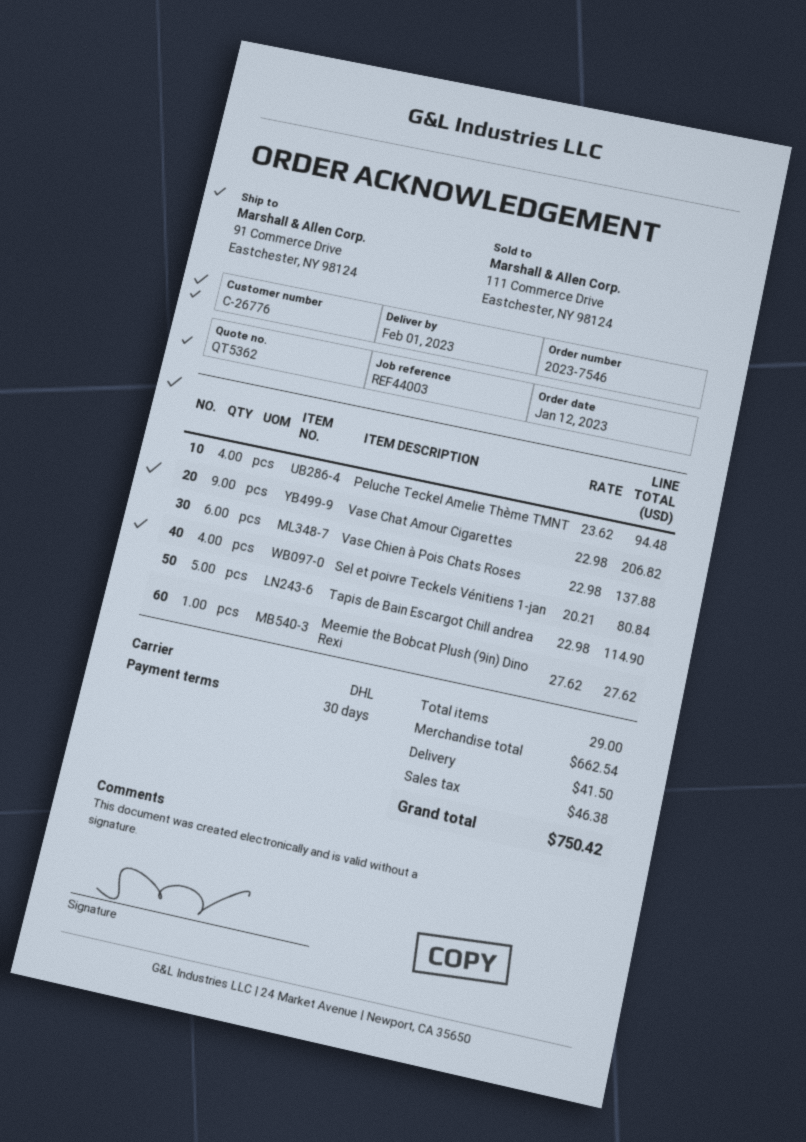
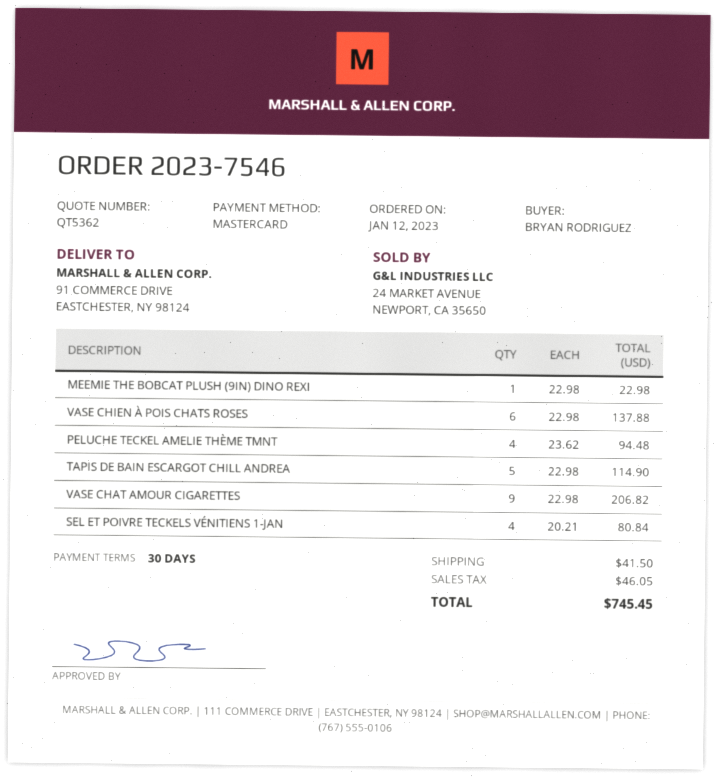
Meemie the Bobcat Plush (9in) Dino Rexi: 1 x 27.62 = 27.62 -> 1 x 22.98 = 22.98
tax: 46.38 -> 46.05
total: 750.42 -> 745.45

